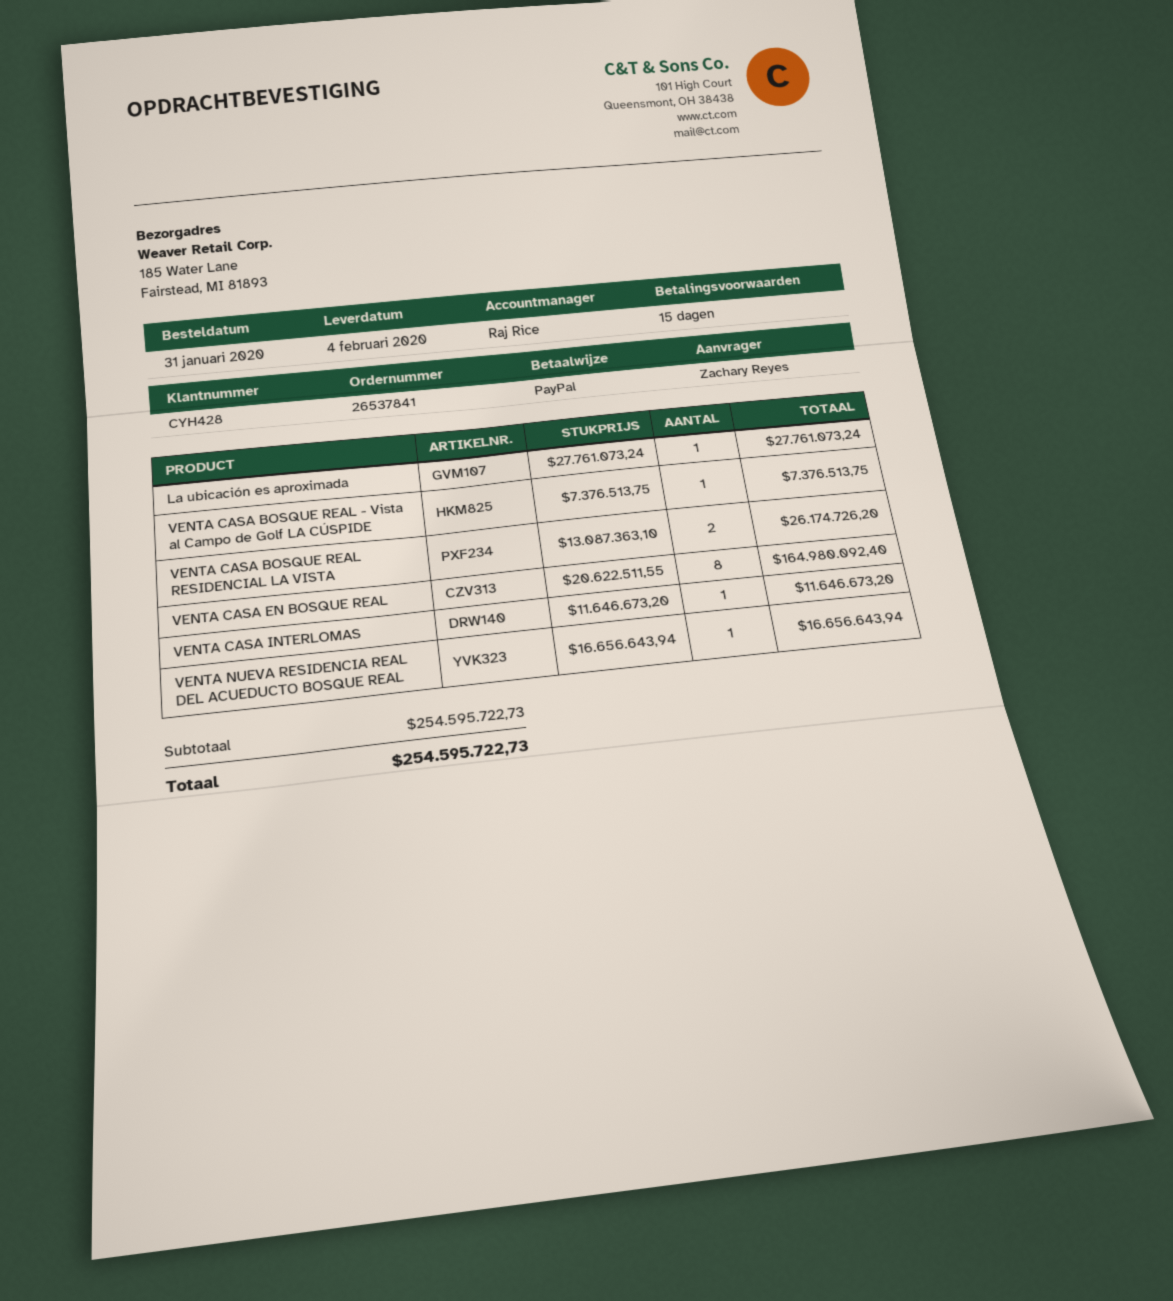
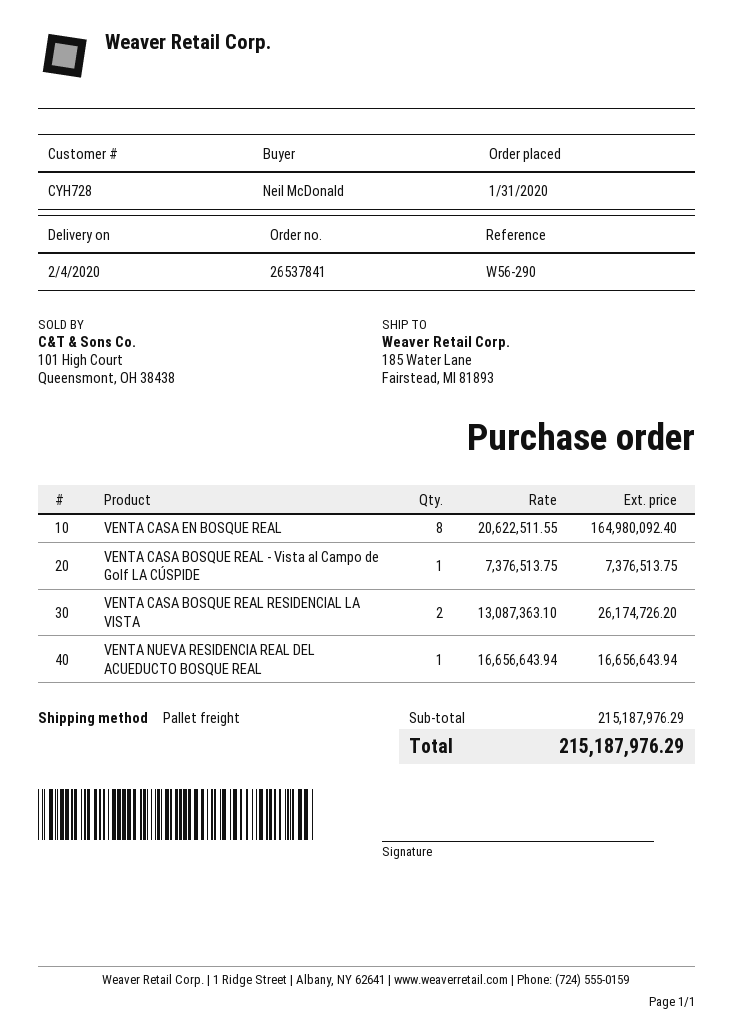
customer number: CYH428 -> CYH728
ordered by: Zachary Reyes -> Neil McDonald
La ubicación es aproximada: 1 x 27761073.24 = 27761073.24 -> none
VENTA CASA INTERLOMAS: 1 x 11646673.20 = 11646673.20 -> none
subtotal: 254595722.73 -> 215187976.29
total: 254595722.73 -> 215187976.29

